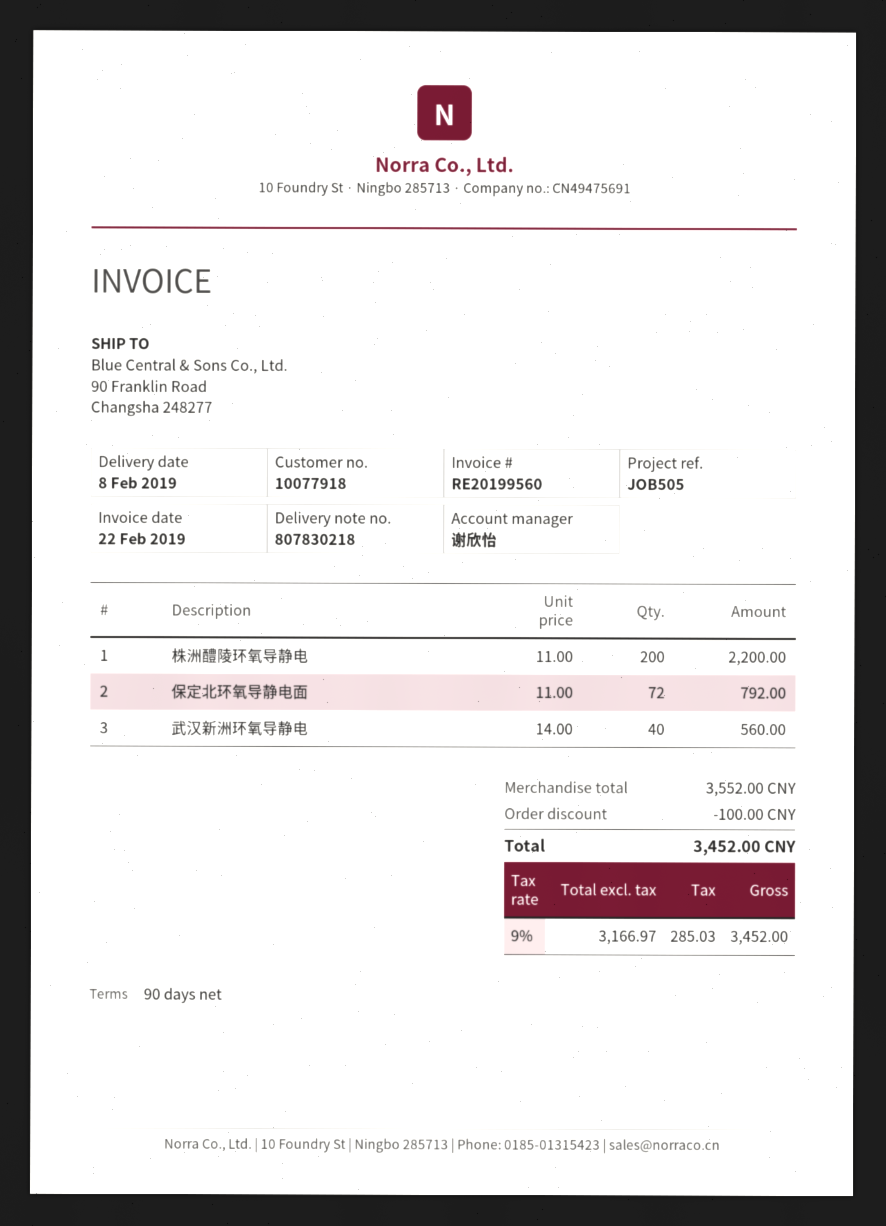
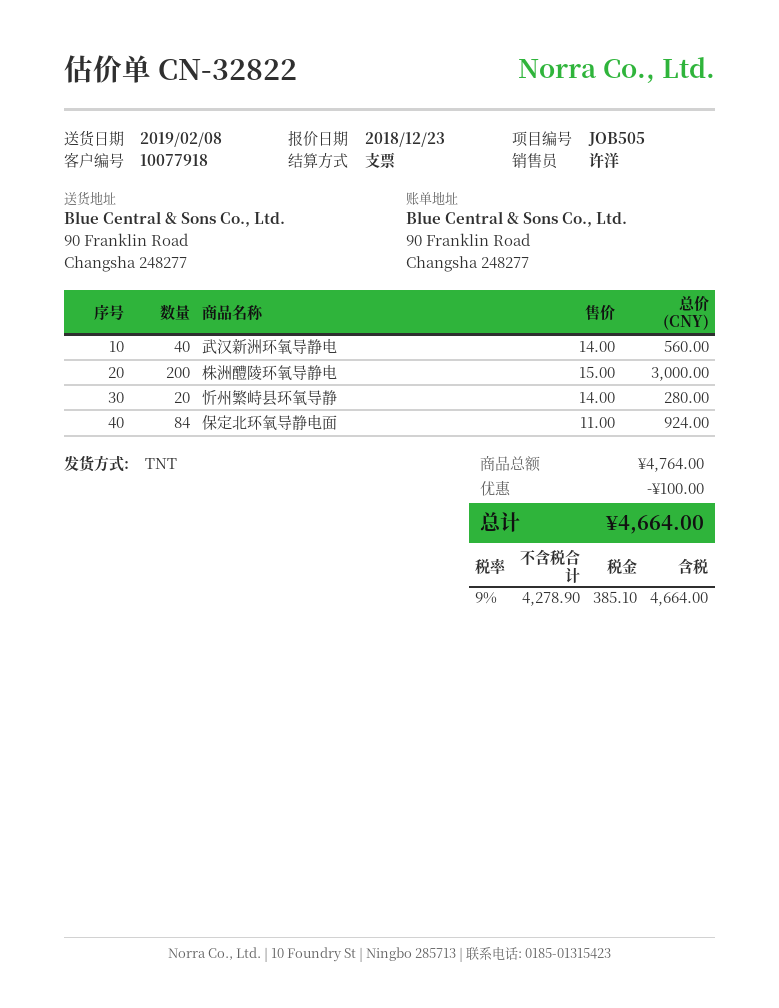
sales rep: 谢欣怡 -> 许洋
株洲醴陵环氧导静电: 200 x 11.00 = 2200.00 -> 200 x 15.00 = 3000.00
保定北环氧导静电面: 72 x 11.00 = 792.00 -> 84 x 11.00 = 924.00
忻州繁峙县环氧导静: none -> 20 x 14.00 = 280.00
subtotal: 3552.00 -> 4764.00
net: 3166.97 -> 4278.90
tax: 9% = 285.03 -> 9% = 385.10
total: 3452.00 -> 4664.00

